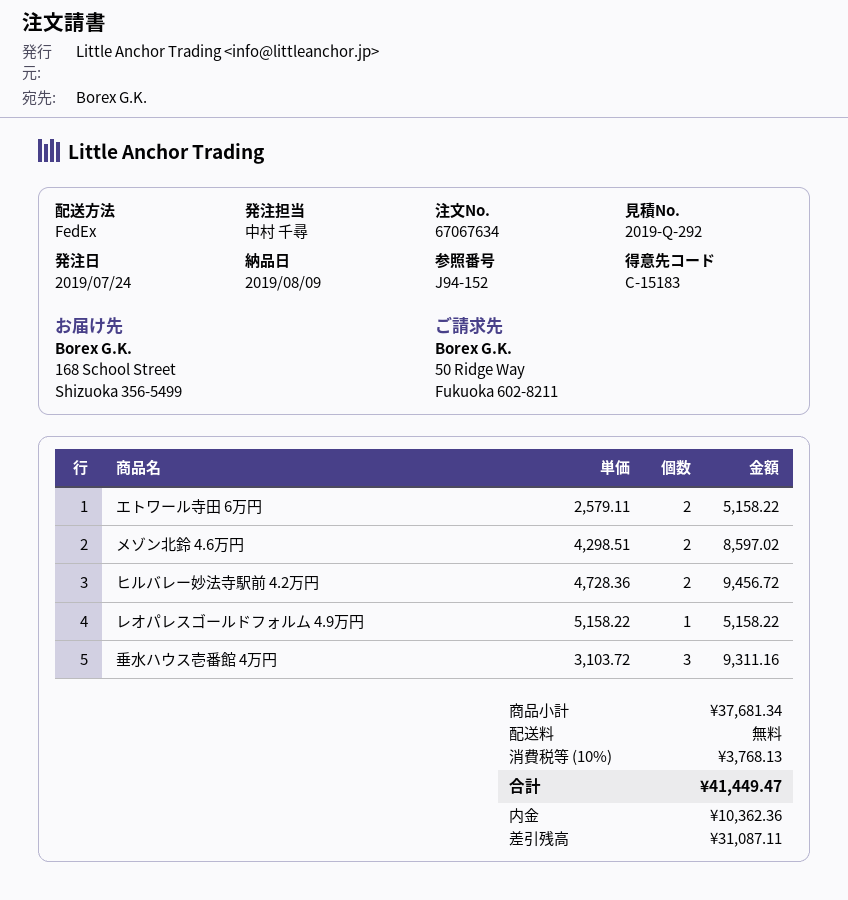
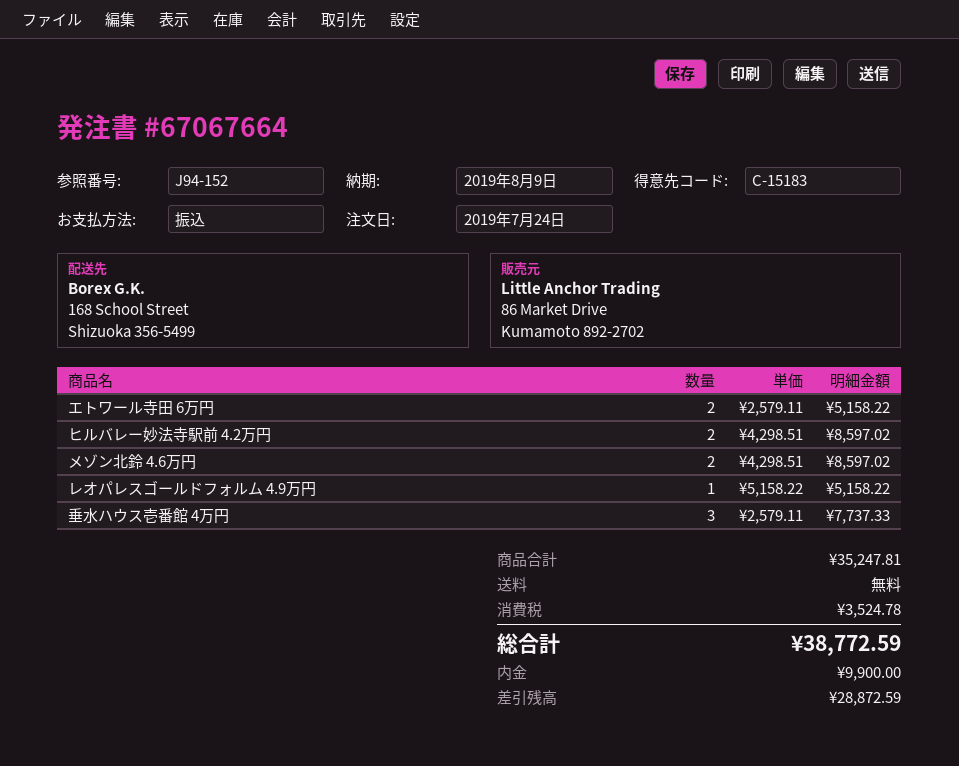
order number: 67067634 -> 67067664
ヒルバレー妙法寺駅前 4.2万円: 2 x 4728.36 = 9456.72 -> 2 x 4298.51 = 8597.02
垂水ハウス壱番館 4万円: 3 x 3103.72 = 9311.16 -> 3 x 2579.11 = 7737.33
subtotal: 37681.34 -> 35247.81
tax: 3768.13 -> 3524.78
total: 41449.47 -> 38772.59
deposit: 10362.36 -> 9900.00
balance: 31087.11 -> 28872.59

